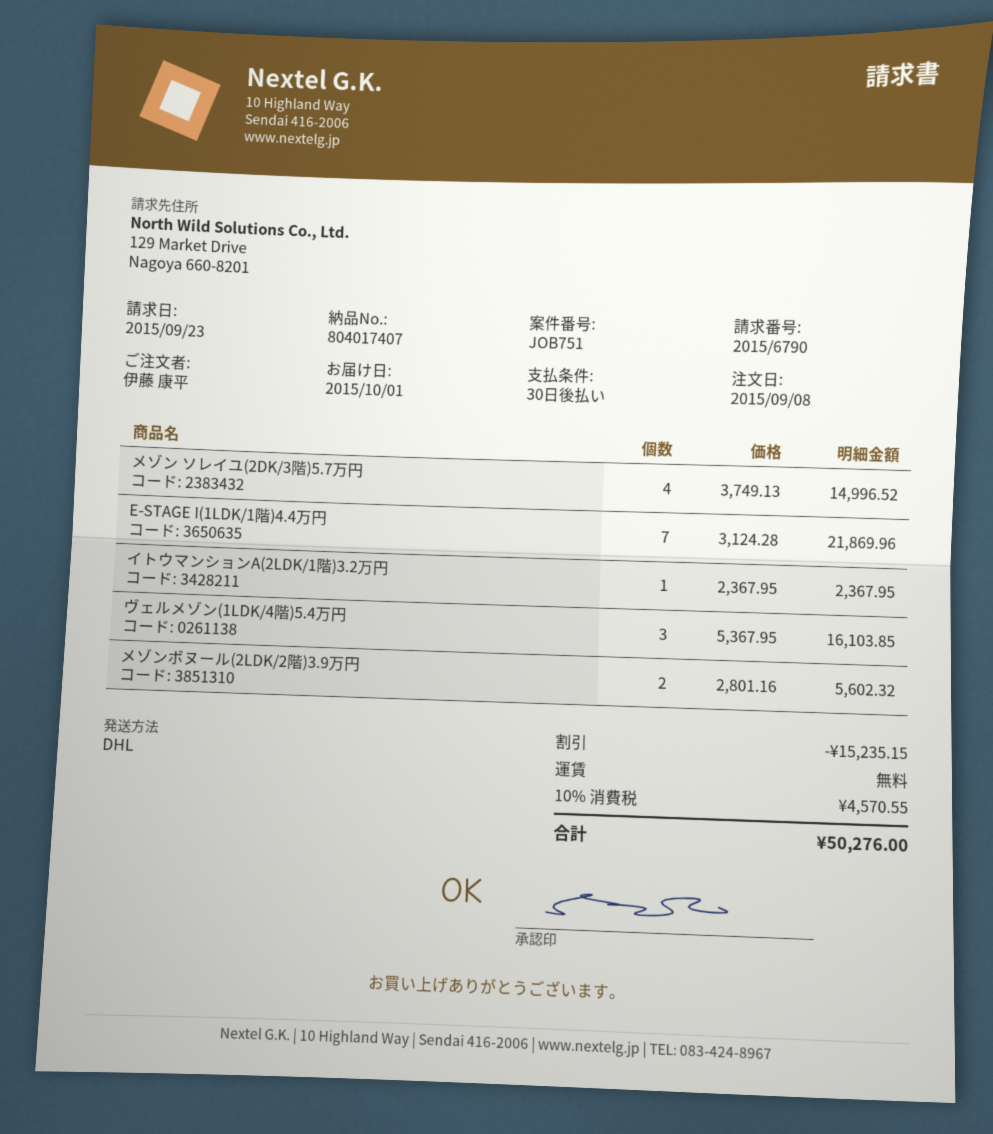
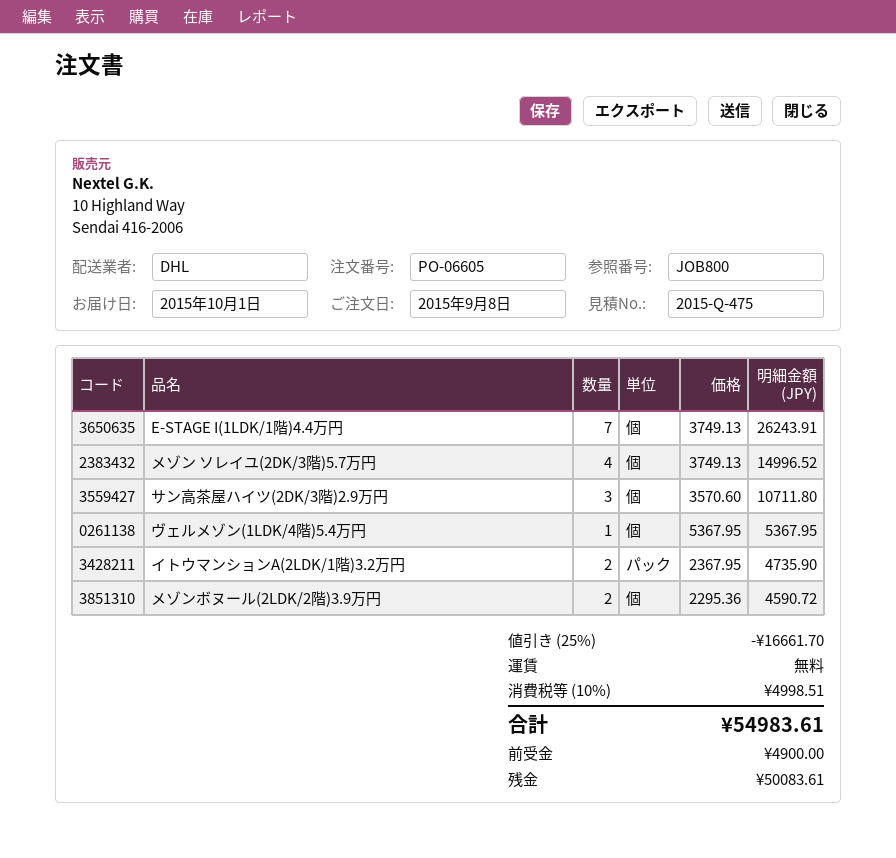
reference: JOB751 -> JOB800
E-STAGE I(1LDK/1階)4.4万円: 7 x 3124.28 = 21869.96 -> 7 x 3749.13 = 26243.91
イトウマンションA(2LDK/1階)3.2万円: 1 x 2367.95 = 2367.95 -> 2 x 2367.95 = 4735.90
ヴェルメゾン(1LDK/4階)5.4万円: 3 x 5367.95 = 16103.85 -> 1 x 5367.95 = 5367.95
メゾンボヌール(2LDK/2階)3.9万円: 2 x 2801.16 = 5602.32 -> 2 x 2295.36 = 4590.72
サン高茶屋ハイツ(2DK/3階)2.9万円: none -> 3 x 3570.60 = 10711.80
discount: 15235.15 -> 16661.70
tax: 10% = 4570.55 -> 10% = 4998.51
total: 50276.00 -> 54983.61

